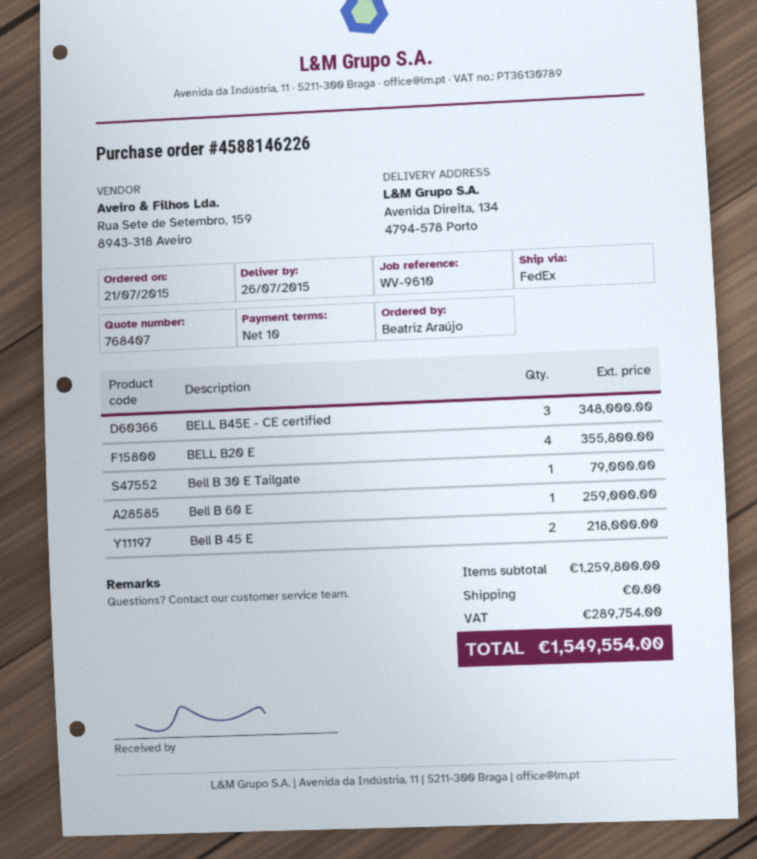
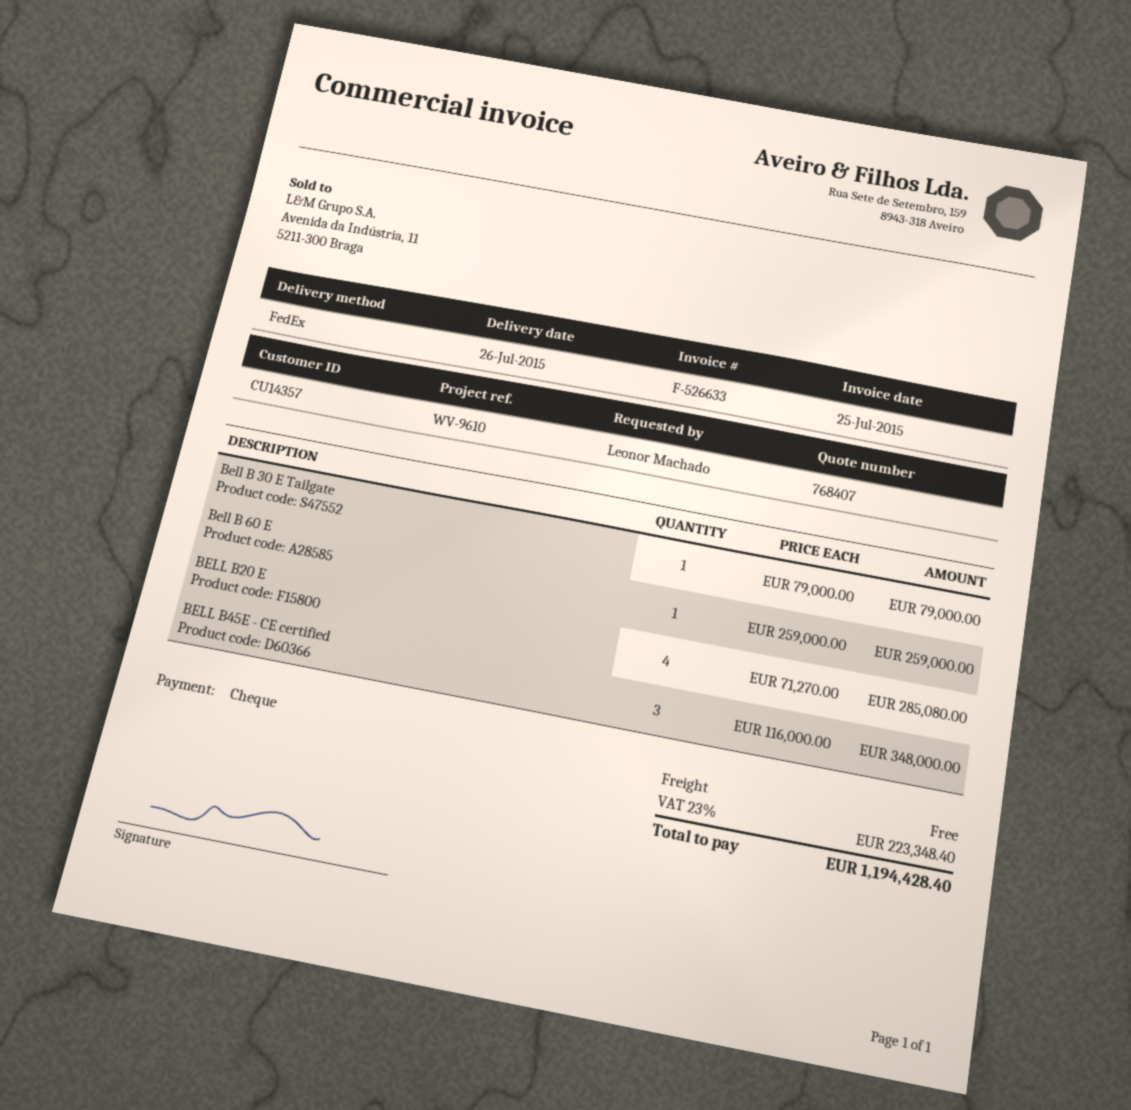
ordered by: Beatriz Araújo -> Leonor Machado
BELL B20 E: 4 for 355800.00 -> 4 for 285080.00
Bell B 45 E: 2 for 218000.00 -> none
tax: 289754.00 -> 223348.40
total: 1549554.00 -> 1194428.40

